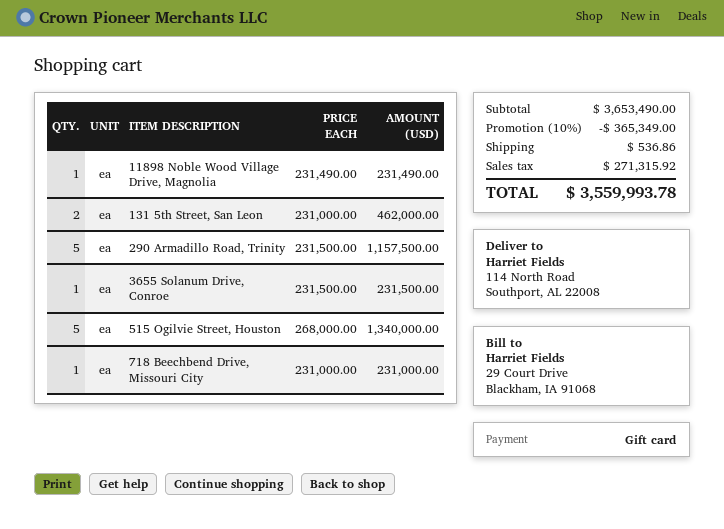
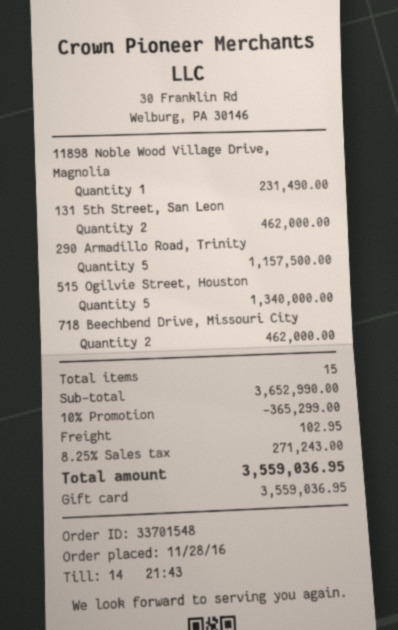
3655 Solanum Drive, Conroe: 1 for 231500.00 -> none
718 Beechbend Drive, Missouri City: 1 for 231000.00 -> 2 for 462000.00
subtotal: 3653490.00 -> 3652990.00
discount: 10% = 365349.00 -> 10% = 365299.00
shipping: 536.86 -> 102.95
tax: 271315.92 -> 271243.00
total: 3559993.78 -> 3559036.95

